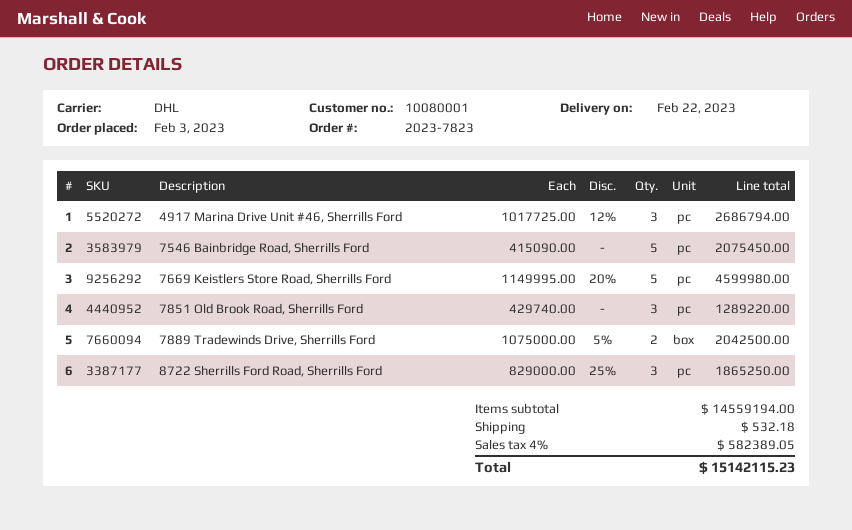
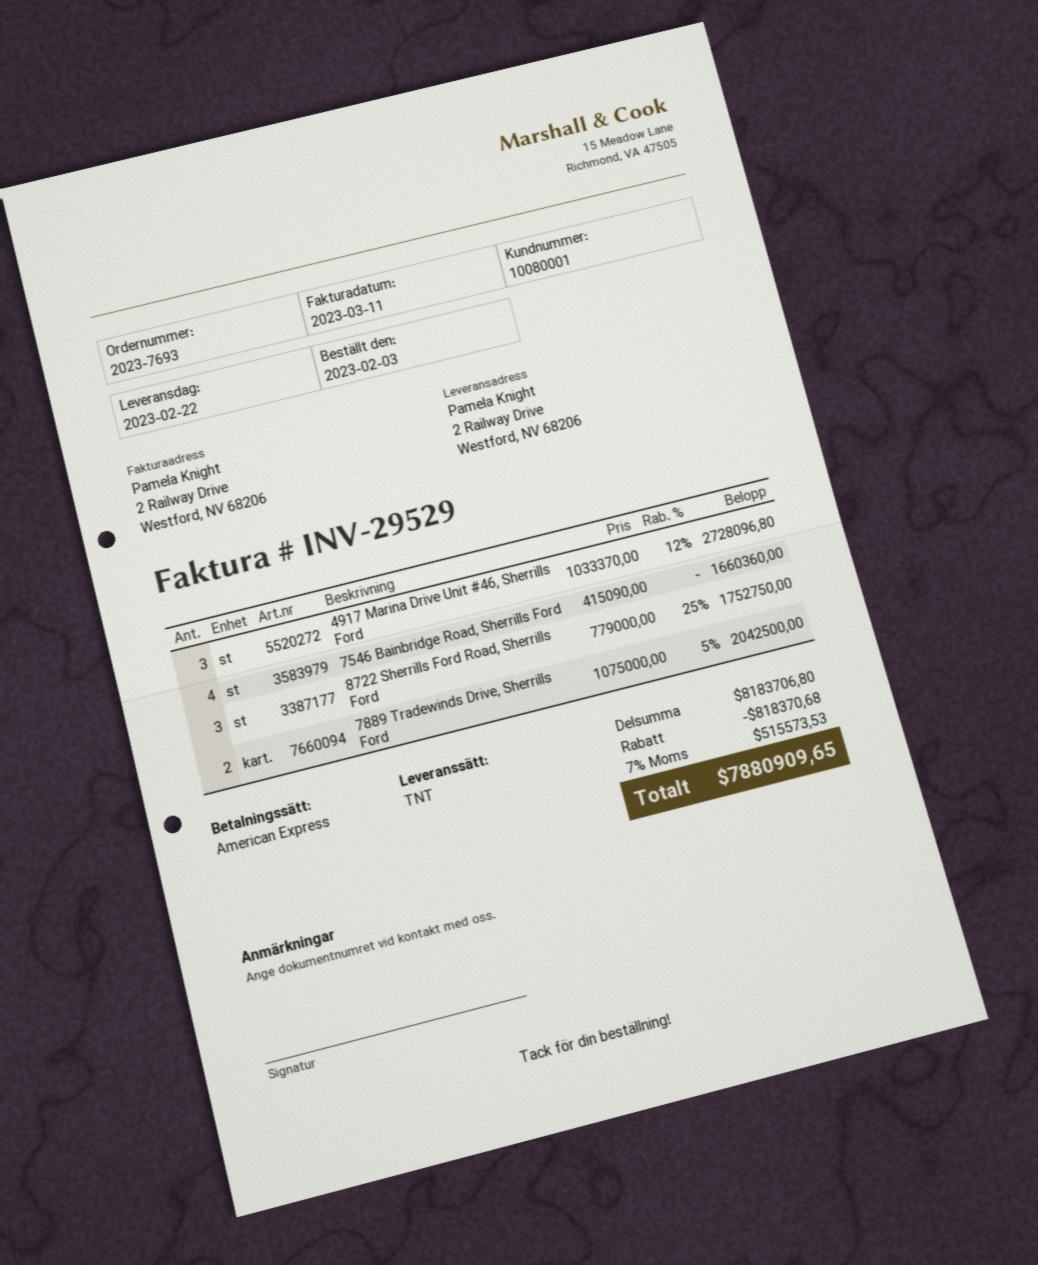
order number: 2023-7823 -> 2023-7693
shipping method: DHL -> TNT
4917 Marina Drive Unit #46, Sherrills Ford: 3 x 1017725.00 - 12% = 2686794.00 -> 3 x 1033370.00 - 12% = 2728096.80
7546 Bainbridge Road, Sherrills Ford: 5 x 415090.00 = 2075450.00 -> 4 x 415090.00 = 1660360.00
7669 Keistlers Store Road, Sherrills Ford: 5 x 1149995.00 - 20% = 4599980.00 -> none
7851 Old Brook Road, Sherrills Ford: 3 x 429740.00 = 1289220.00 -> none
8722 Sherrills Ford Road, Sherrills Ford: 3 x 829000.00 - 25% = 1865250.00 -> 3 x 779000.00 - 25% = 1752750.00
subtotal: 14559194.00 -> 8183706.80
discount: none -> 818370.68
shipping: 532.18 -> none
tax: 4% = 582389.05 -> 7% = 515573.53
total: 15142115.23 -> 7880909.65

